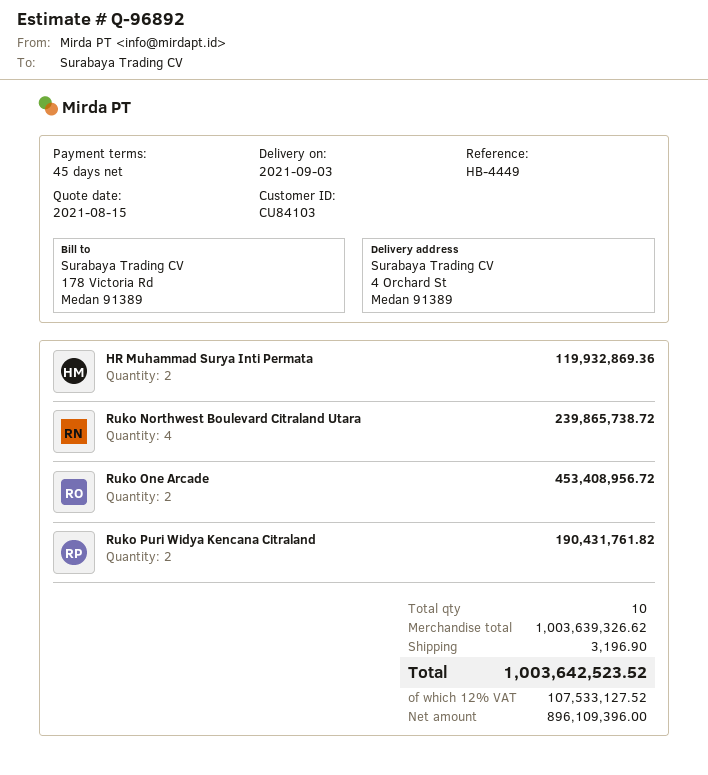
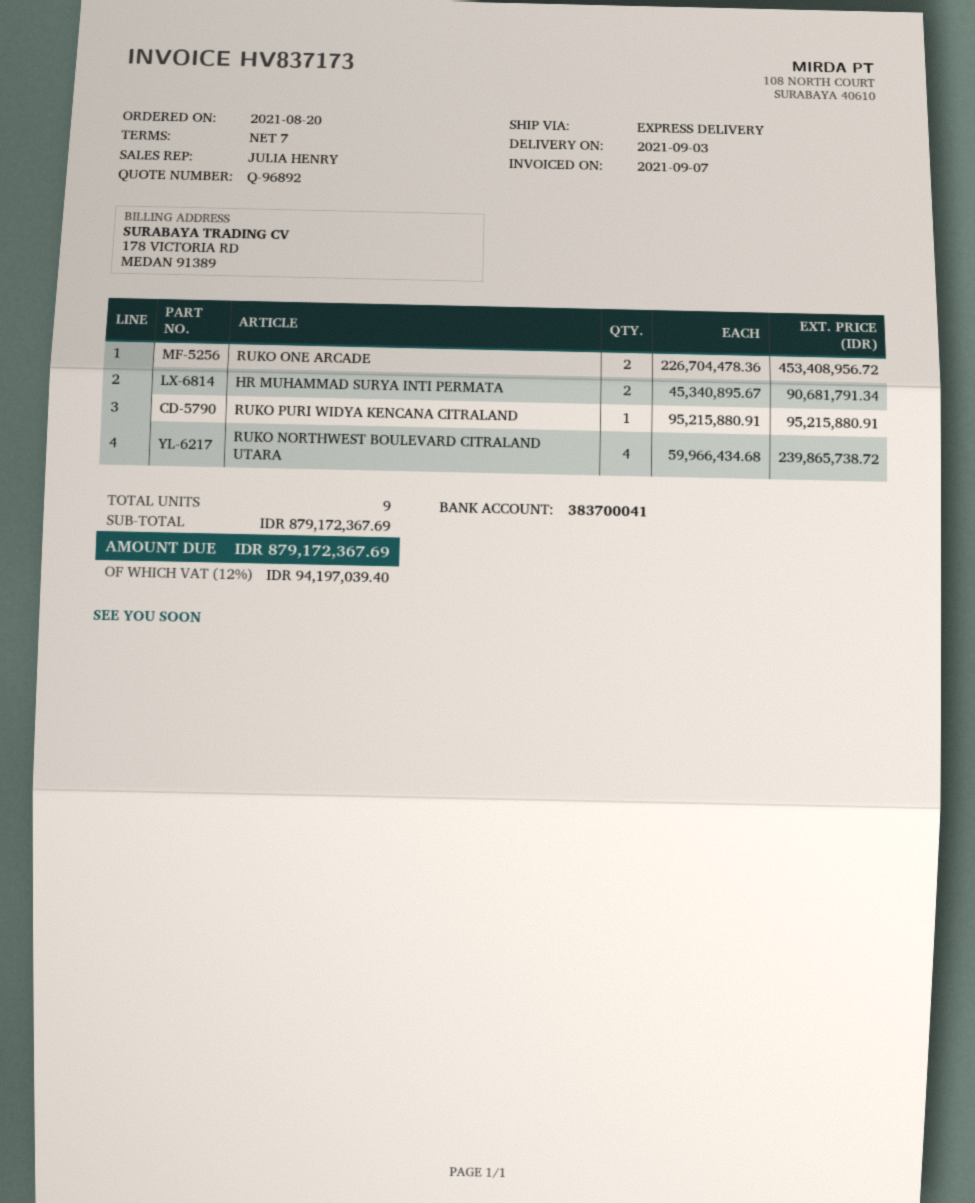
payment terms: 45 days -> 7 days
HR Muhammad Surya Inti Permata: 2 for 119932869.36 -> 2 for 90681791.34
Ruko Puri Widya Kencana Citraland: 2 for 190431761.82 -> 1 for 95215880.91
total quantity: 10 -> 9
subtotal: 1003639326.62 -> 879172367.69
shipping: 3196.90 -> none
tax: 12% = 107533127.52 -> 12% = 94197039.40
total: 1003642523.52 -> 879172367.69

